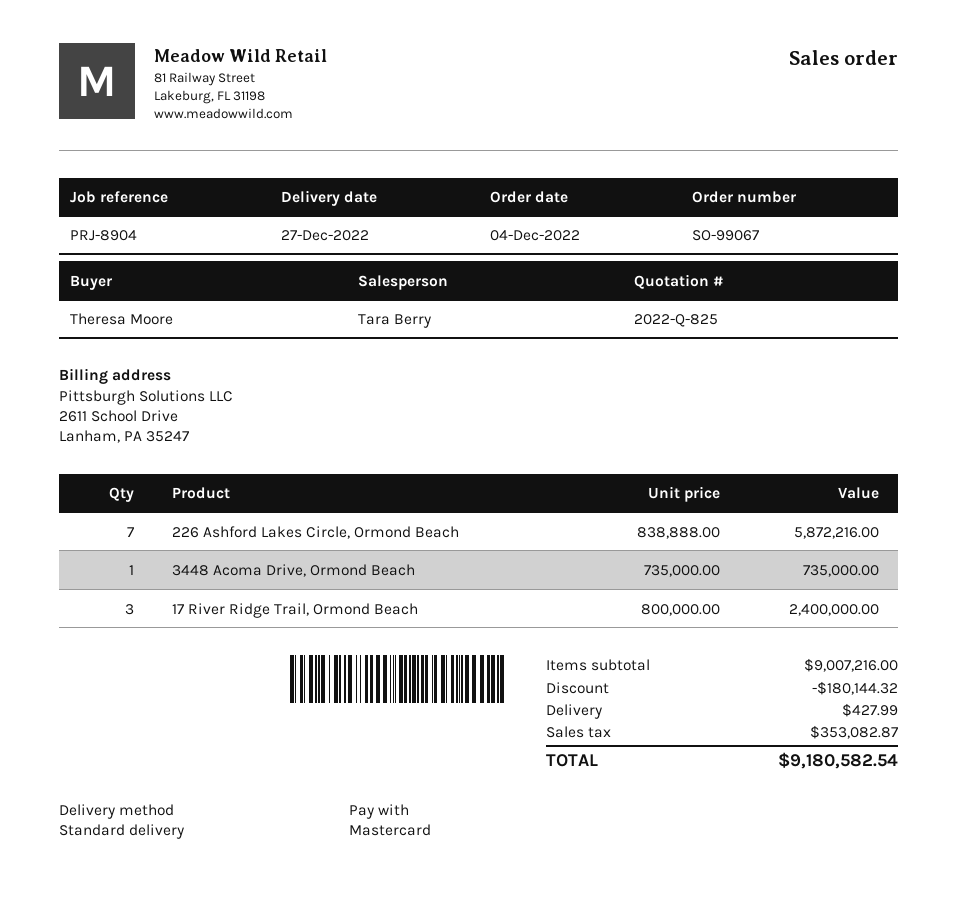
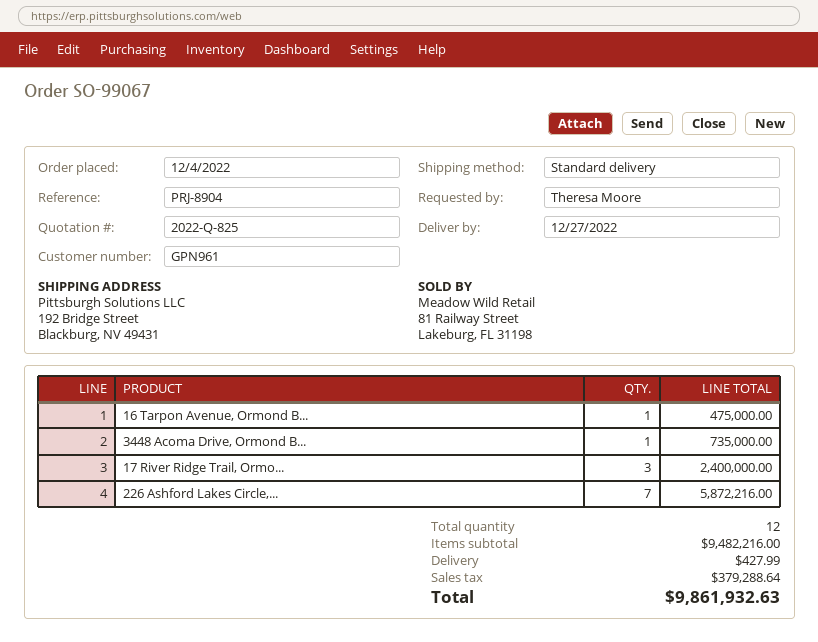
16 Tarpon Avenue, Ormond B...: none -> 1 for 475000.00
subtotal: 9007216.00 -> 9482216.00
discount: 180144.32 -> none
tax: 353082.87 -> 379288.64
total: 9180582.54 -> 9861932.63

